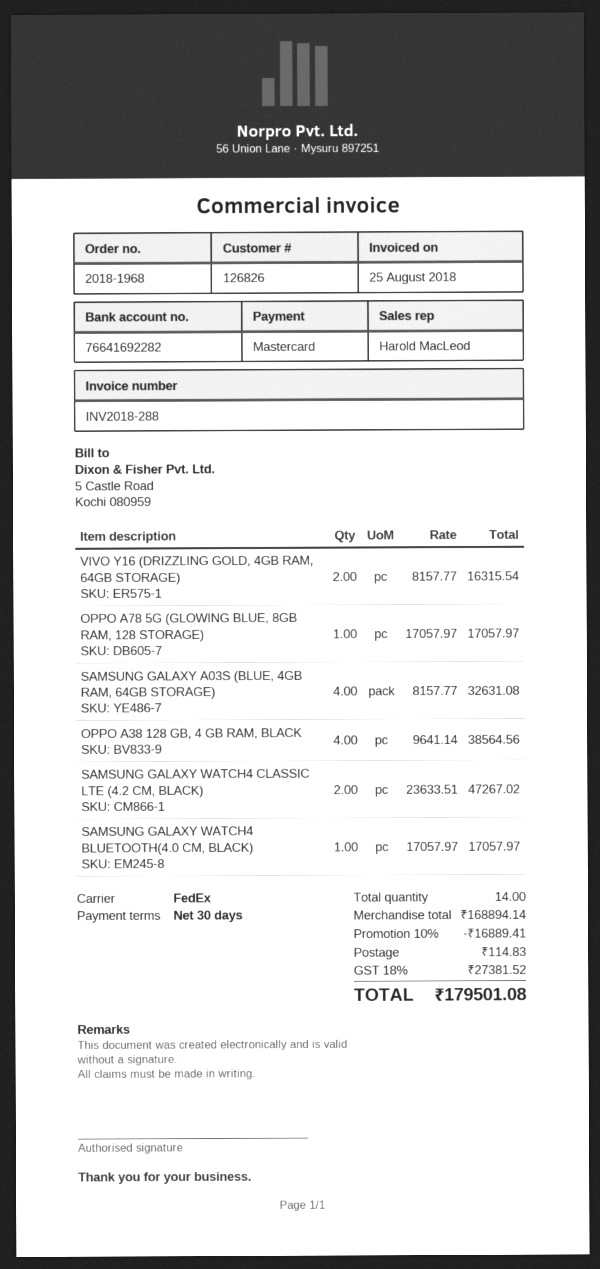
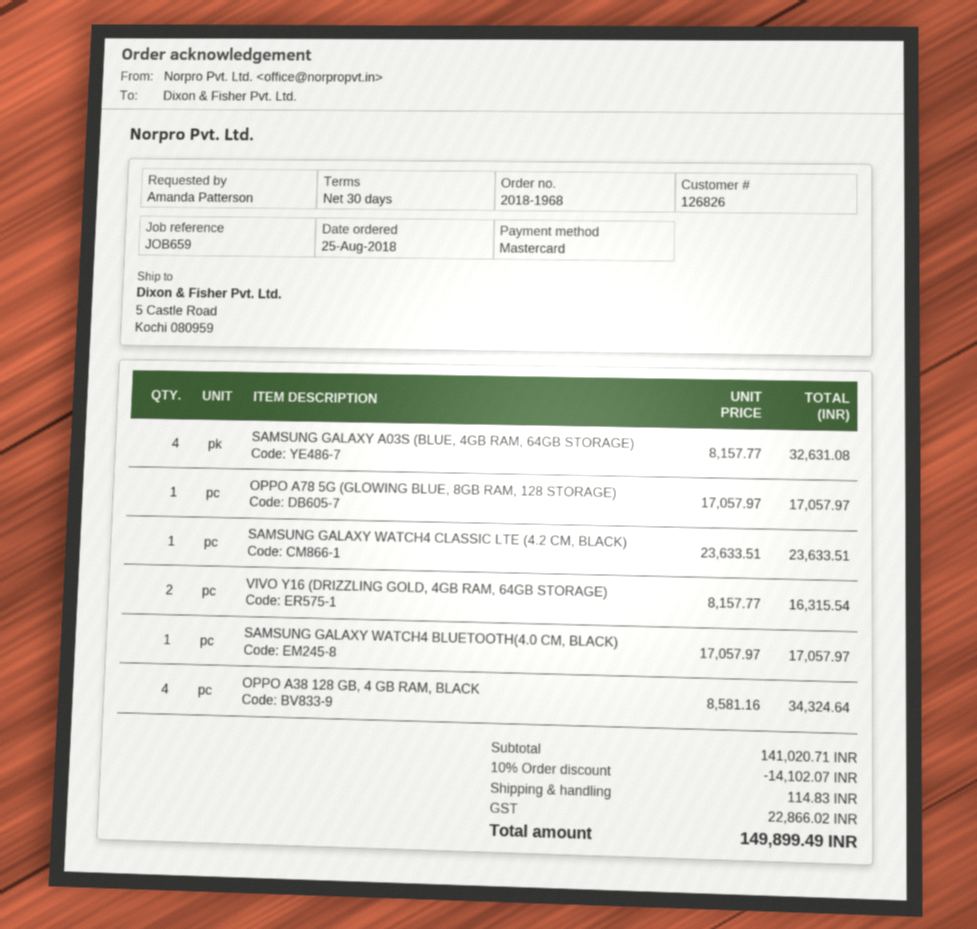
OPPO A38 128 GB, 4 GB RAM, BLACK: 4 x 9641.14 = 38564.56 -> 4 x 8581.16 = 34324.64
SAMSUNG GALAXY WATCH4 CLASSIC LTE (4.2 CM, BLACK): 2 x 23633.51 = 47267.02 -> 1 x 23633.51 = 23633.51
subtotal: 168894.14 -> 141020.71
discount: 10% = 16889.41 -> 10% = 14102.07
tax: 27381.52 -> 22866.02
total: 179501.08 -> 149899.49

